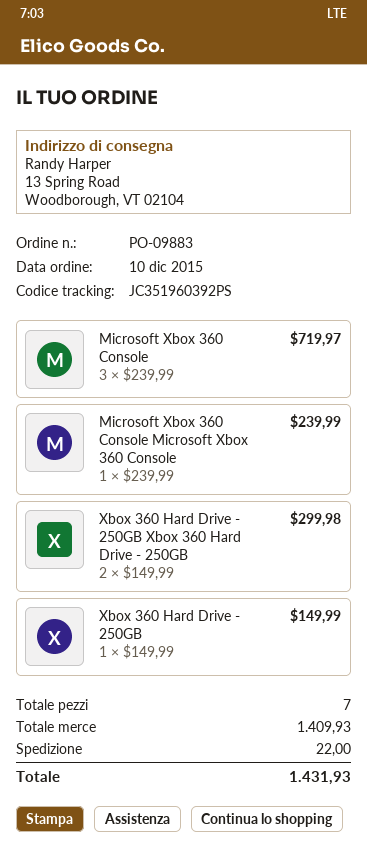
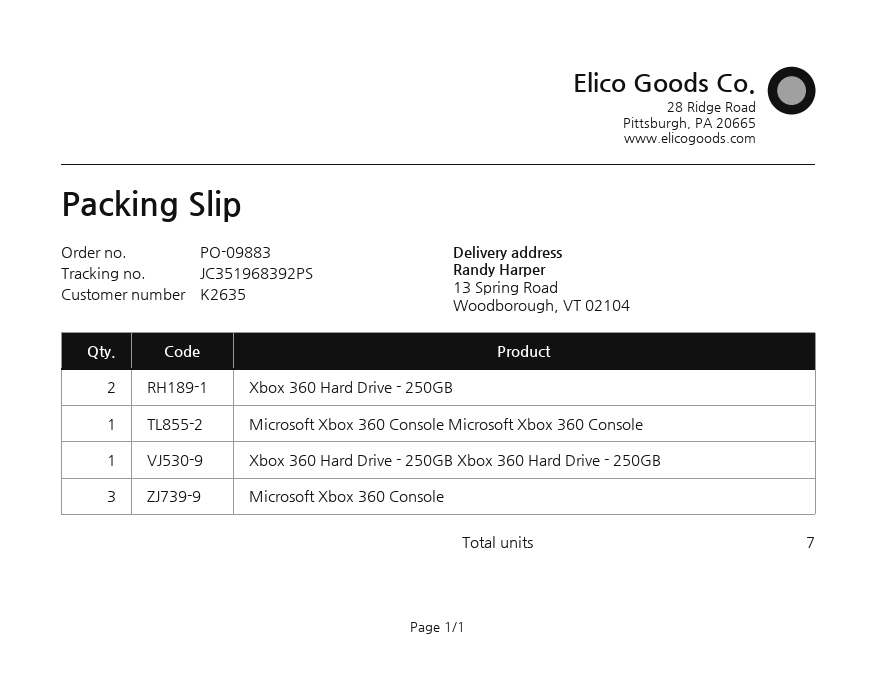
tracking number: JC351960392PS -> JC351968392PS
Xbox 360 Hard Drive - 250GB Xbox 360 Hard Drive - 250GB: 2 -> 1
Xbox 360 Hard Drive - 250GB: 1 -> 2

